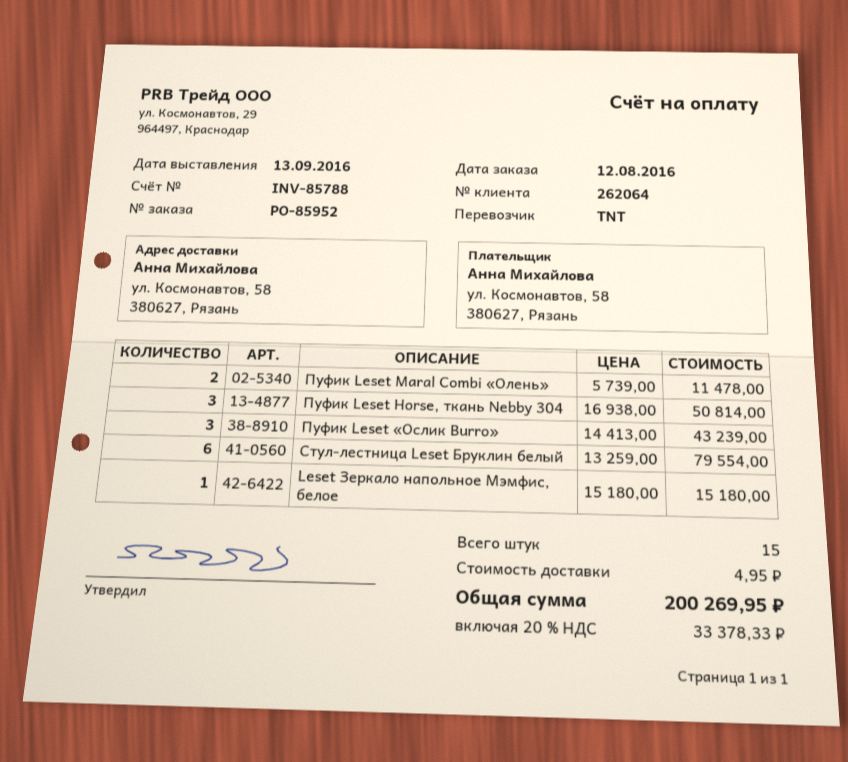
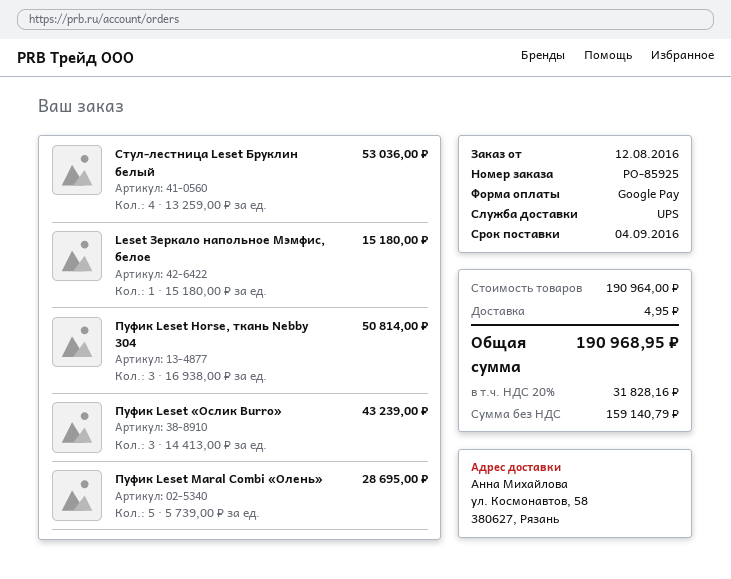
order number: PO-85952 -> PO-85925
shipping method: TNT -> UPS
Пуфик Leset Maral Combi «Олень»: 2 x 5739.00 = 11478.00 -> 5 x 5739.00 = 28695.00
Стул-лестница Leset Бруклин белый: 6 x 13259.00 = 79554.00 -> 4 x 13259.00 = 53036.00
tax: 20% = 33378.33 -> 20% = 31828.16
total: 200269.95 -> 190968.95

